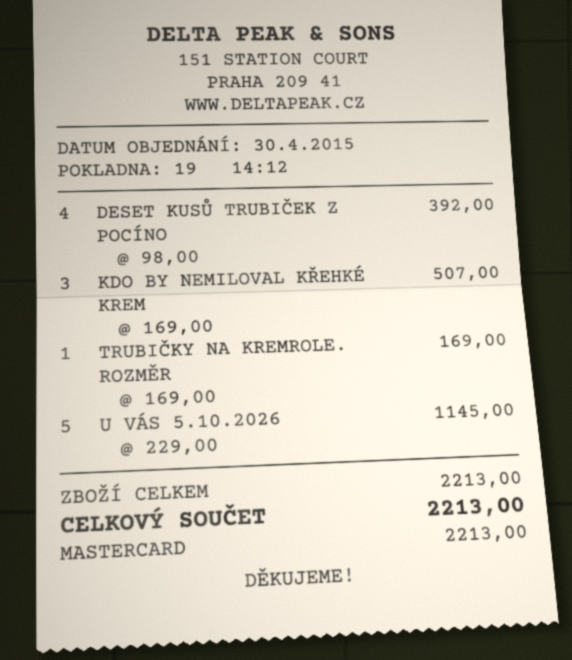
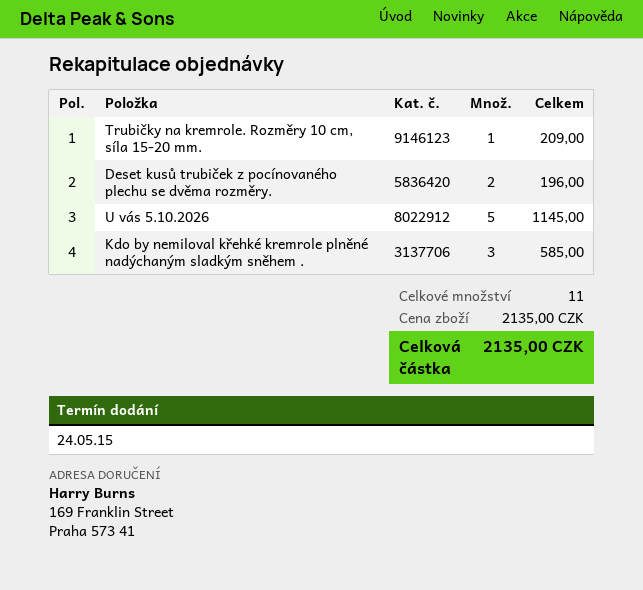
DESET KUSŮ TRUBIČEK Z POCÍNO: 4 for 392.00 -> 2 for 196.00
KDO BY NEMILOVAL KŘEHKÉ KREM: 3 for 507.00 -> 3 for 585.00
TRUBIČKY NA KREMROLE. ROZMĚR: 1 for 169.00 -> 1 for 209.00
subtotal: 2213.00 -> 2135.00
total: 2213.00 -> 2135.00

